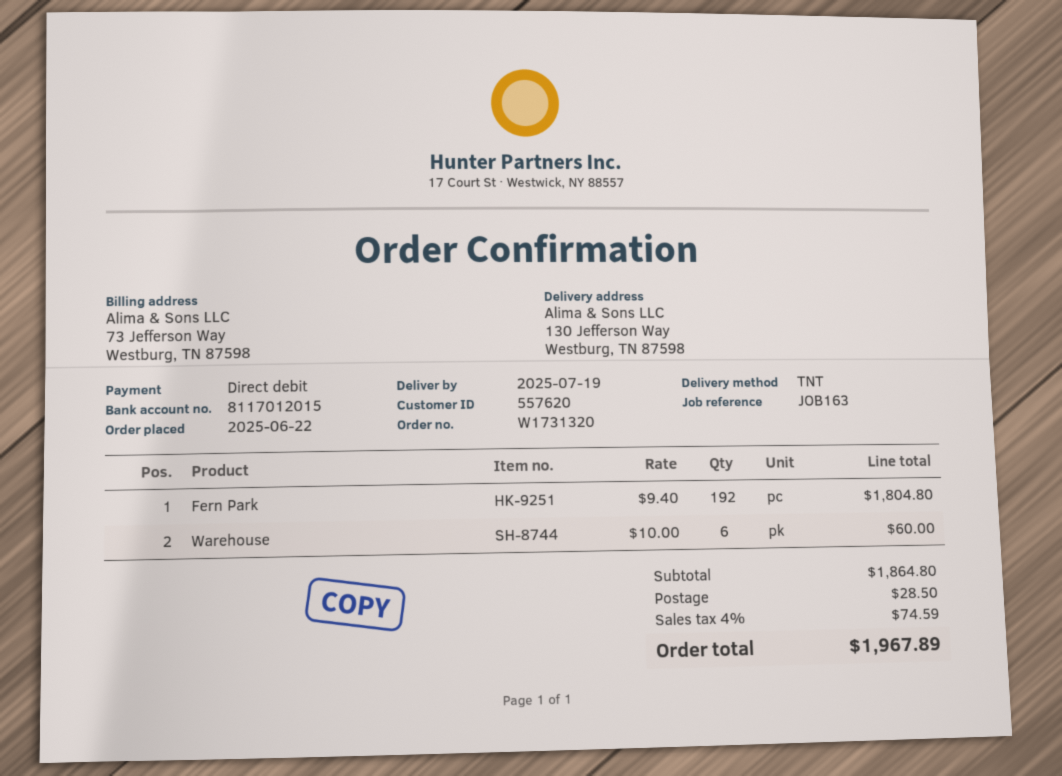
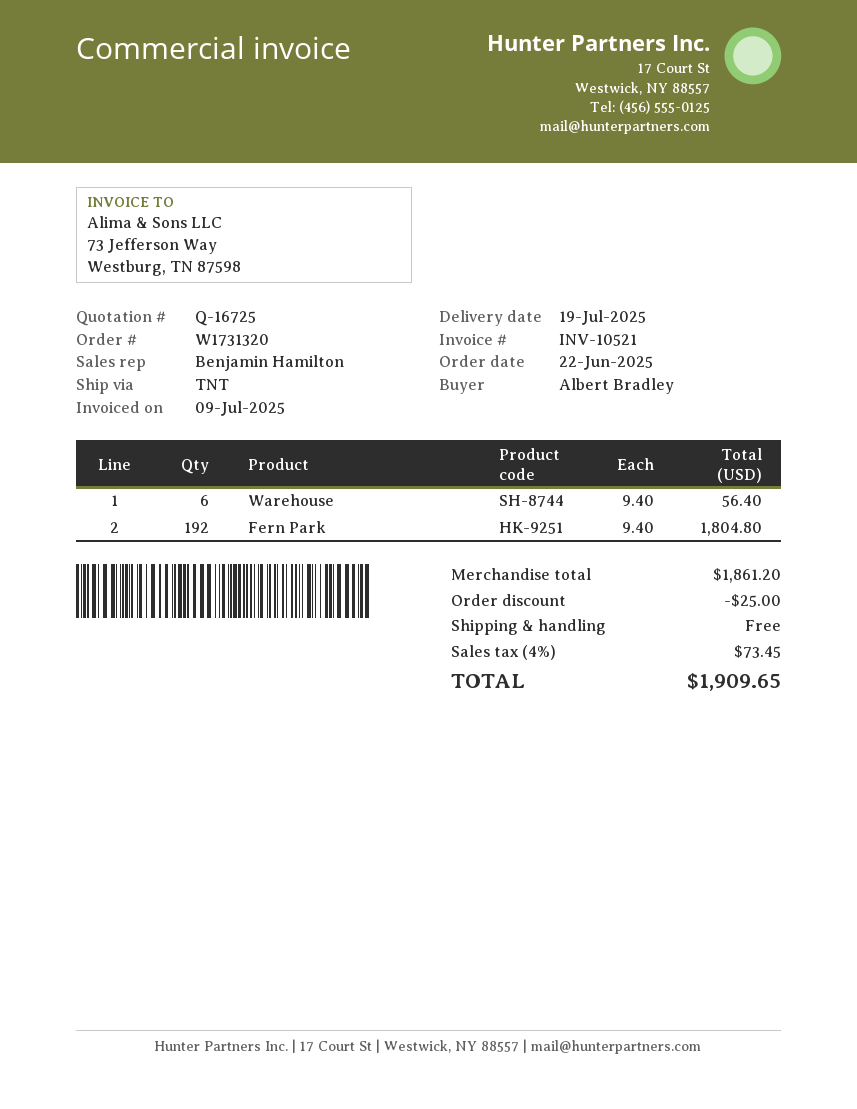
Warehouse: 6 x 10.00 = 60.00 -> 6 x 9.40 = 56.40
subtotal: 1864.80 -> 1861.20
discount: none -> 25.00
shipping: 28.50 -> 0.00
tax: 4% = 74.59 -> 4% = 73.45
total: 1967.89 -> 1909.65

